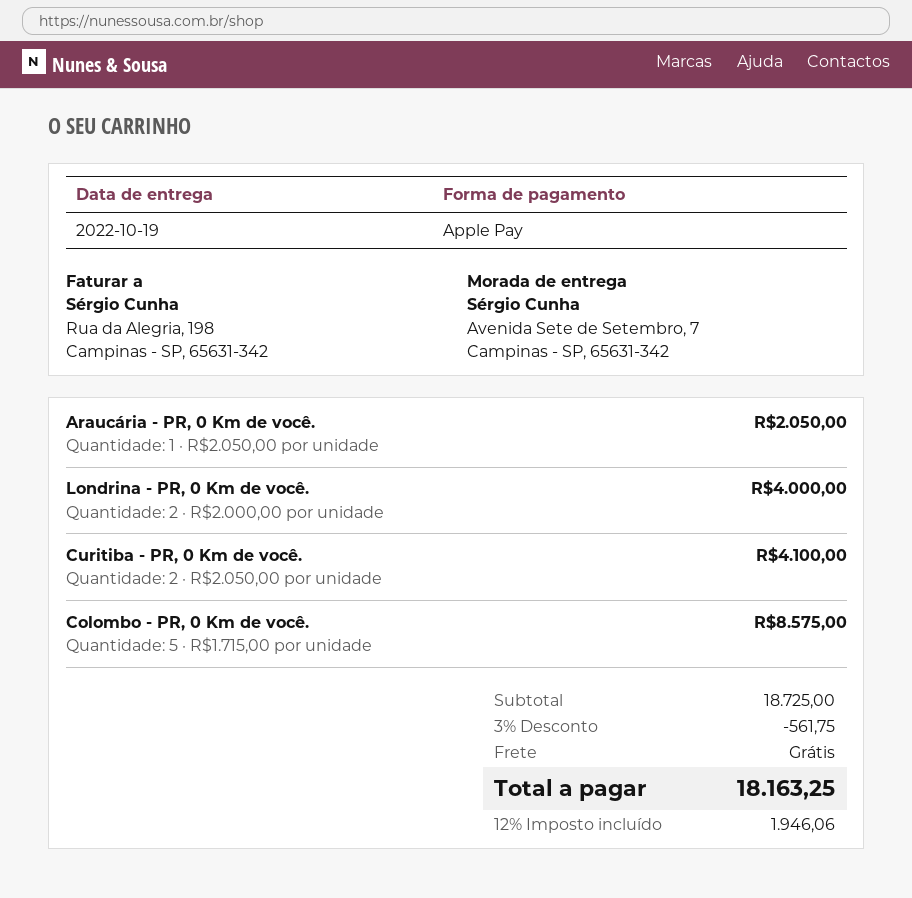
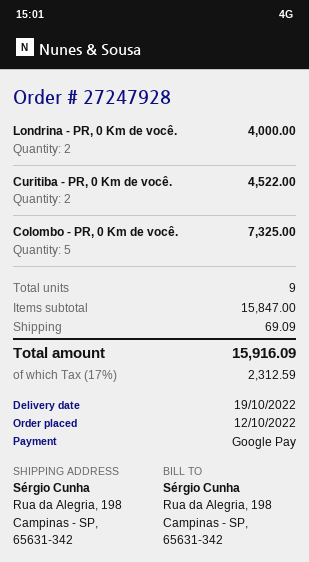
payment method: Apple Pay -> Google Pay
ship to: Avenida Sete de Setembro, 7, Campinas - SP, 65631-342 -> Rua da Alegria, 198, Campinas - SP, 65631-342
Araucária - PR, 0 Km de você.: 1 for 2050.00 -> none
Curitiba - PR, 0 Km de você.: 2 for 4100.00 -> 2 for 4522.00
Colombo - PR, 0 Km de você.: 5 for 8575.00 -> 5 for 7325.00
subtotal: 18725.00 -> 15847.00
discount: 3% = 561.75 -> none
shipping: 0.00 -> 69.09
tax: 12% = 1946.06 -> 17% = 2312.59
total: 18163.25 -> 15916.09

